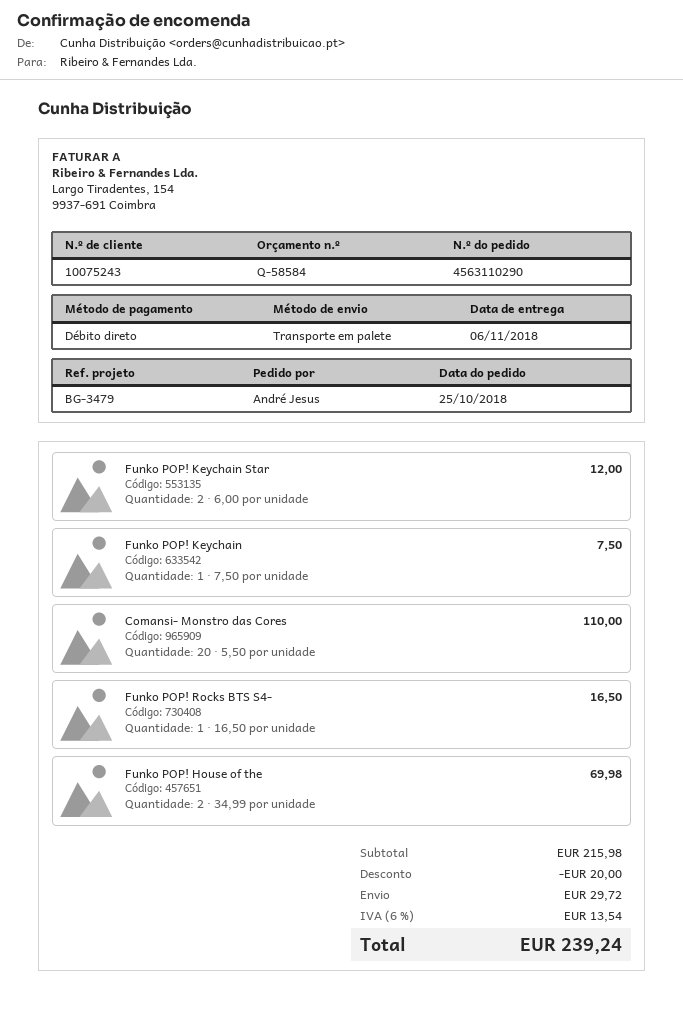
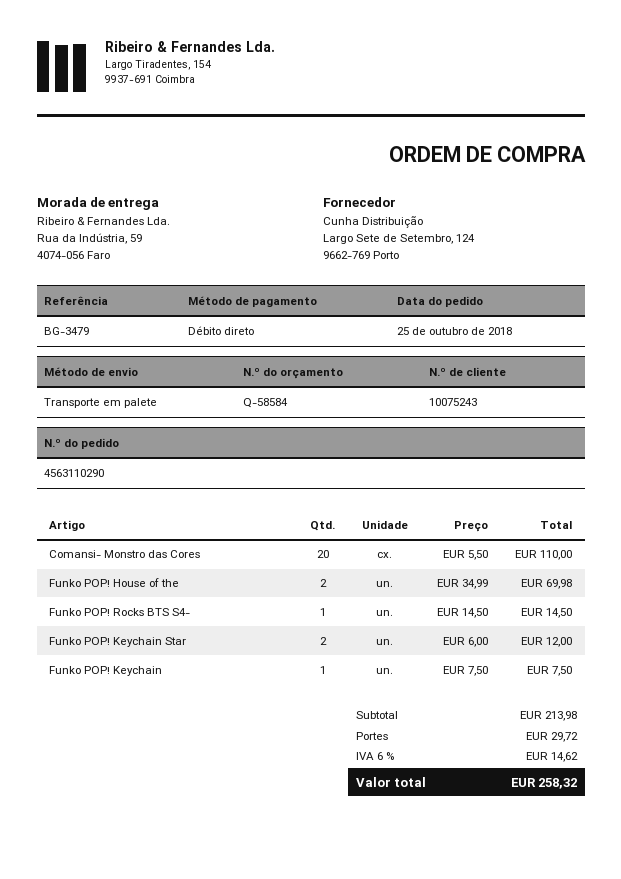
Funko POP! Rocks BTS S4-: 1 x 16.50 = 16.50 -> 1 x 14.50 = 14.50
subtotal: 215.98 -> 213.98
discount: 20.00 -> none
tax: 6% = 13.54 -> 6% = 14.62
total: 239.24 -> 258.32

